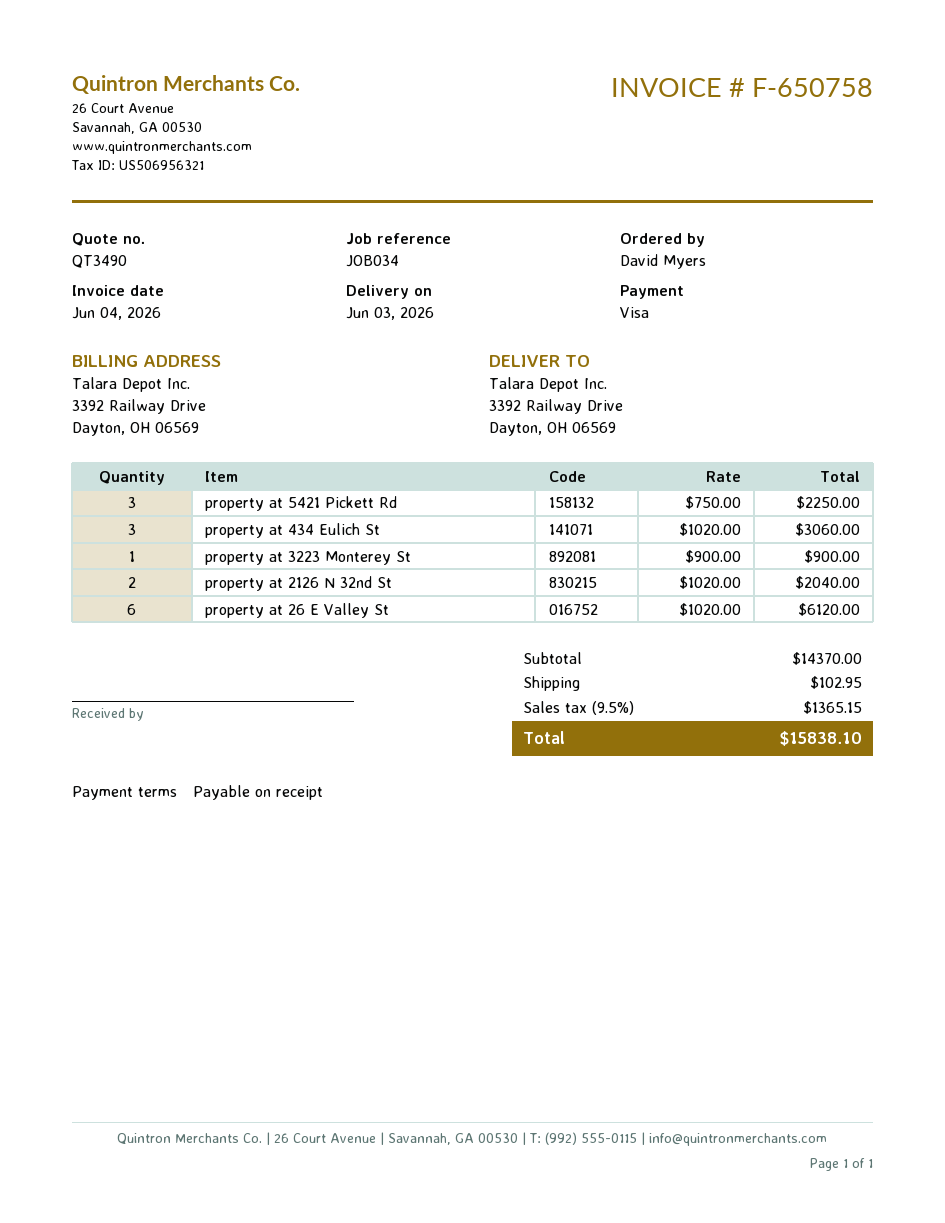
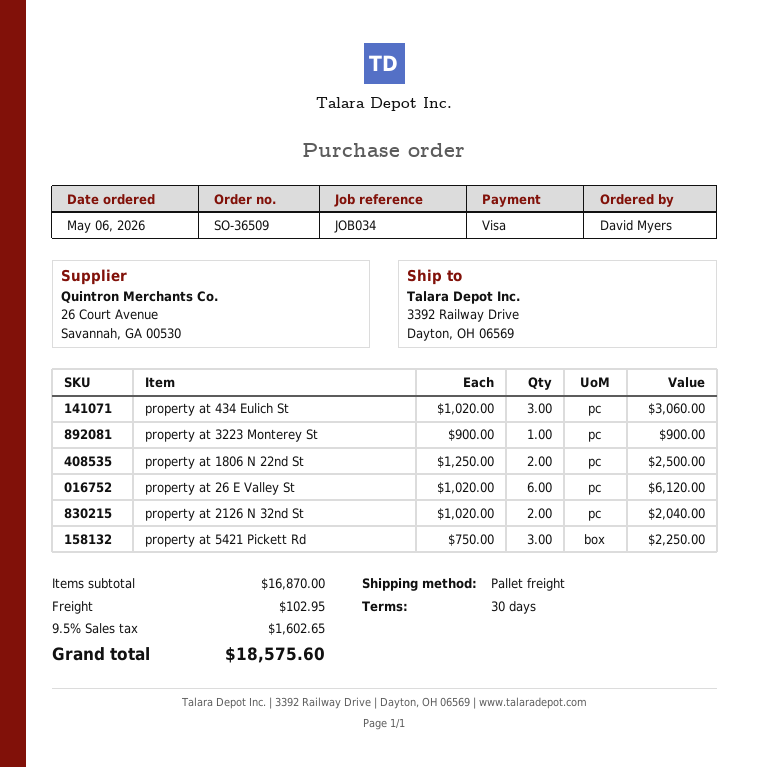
payment terms: on receipt -> 30 days
property at 1806 N 22nd St: none -> 2 x 1250.00 = 2500.00
subtotal: 14370.00 -> 16870.00
tax: 9.5% = 1365.15 -> 9.5% = 1602.65
total: 15838.10 -> 18575.60

